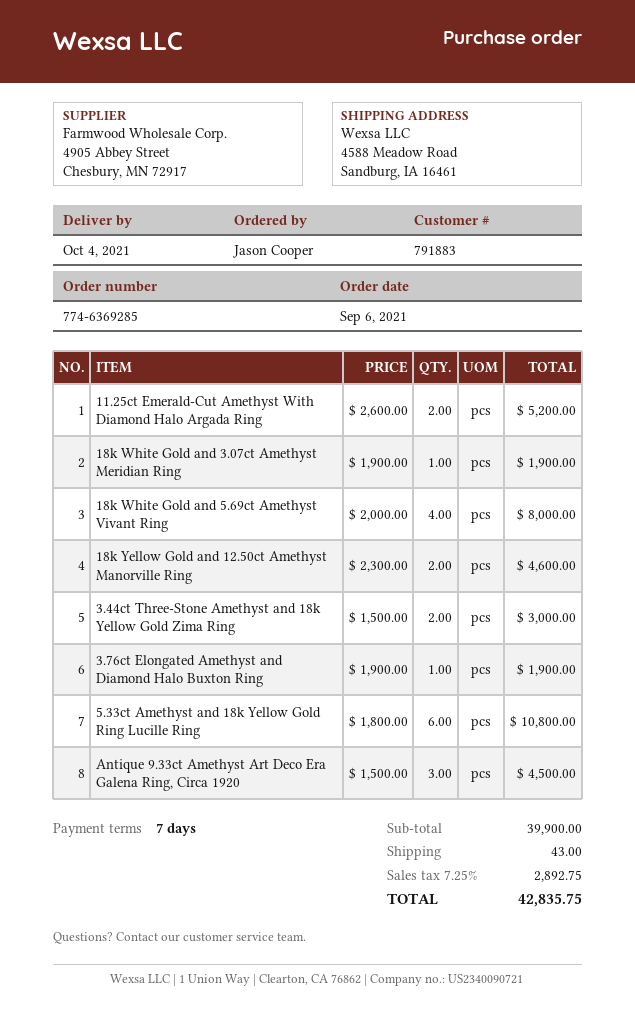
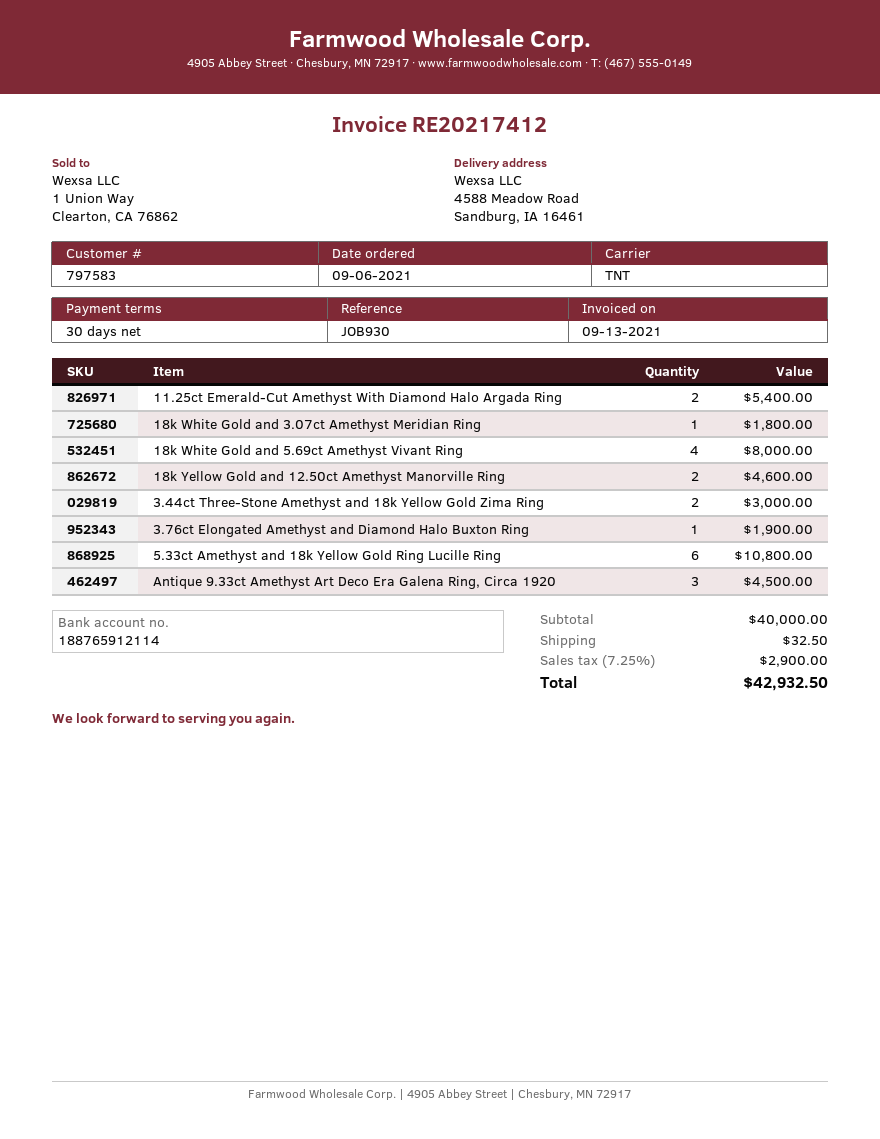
payment terms: 7 days -> 30 days
customer number: 791883 -> 797583
11.25ct Emerald-Cut Amethyst With Diamond Halo Argada Ring: 2 for 5200.00 -> 2 for 5400.00
18k White Gold and 3.07ct Amethyst Meridian Ring: 1 for 1900.00 -> 1 for 1800.00
subtotal: 39900.00 -> 40000.00
shipping: 43.00 -> 32.50
tax: 7.25% = 2892.75 -> 7.25% = 2900.00
total: 42835.75 -> 42932.50

